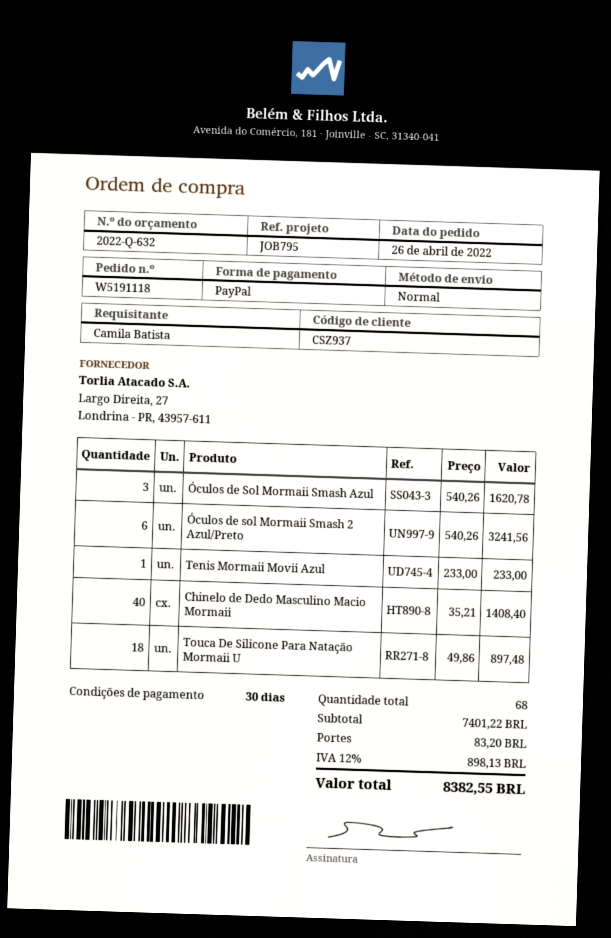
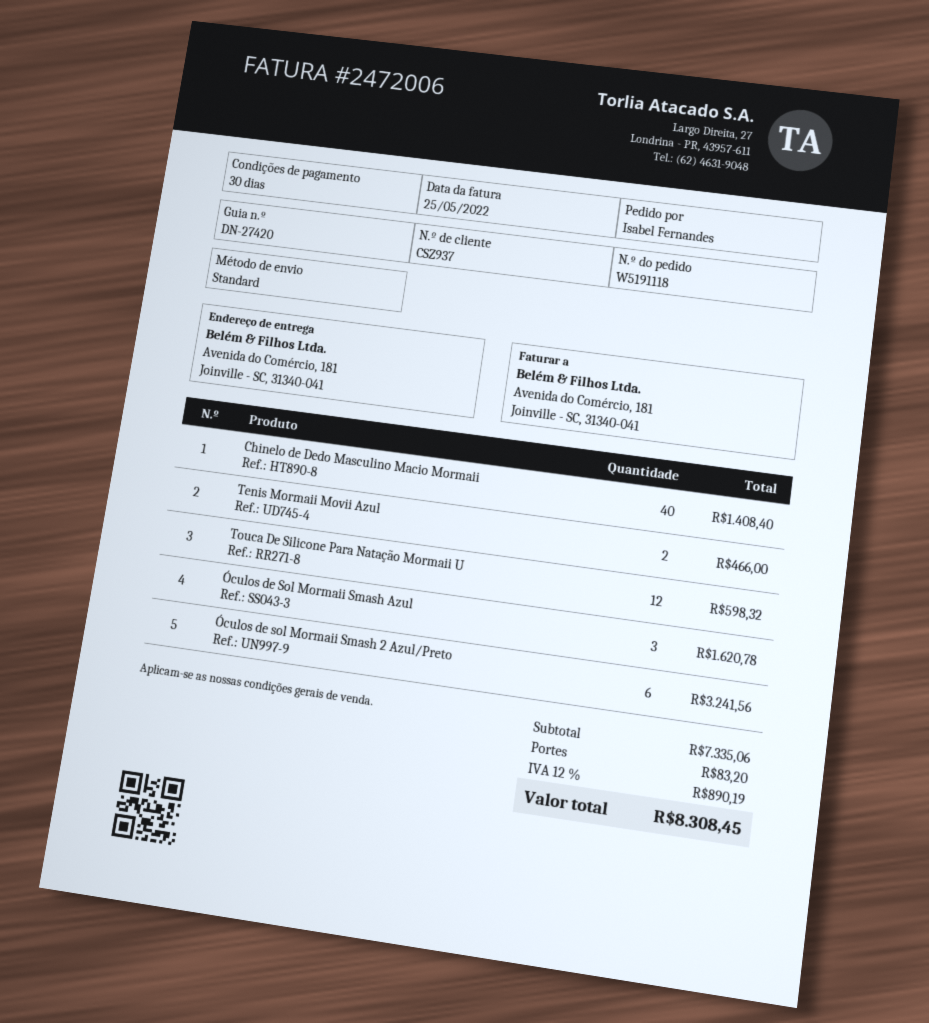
ordered by: Camila Batista -> Isabel Fernandes
Tenis Mormaii Movii Azul: 1 for 233.00 -> 2 for 466.00
Touca De Silicone Para Natação Mormaii U: 18 for 897.48 -> 12 for 598.32
subtotal: 7401.22 -> 7335.06
tax: 12% = 898.13 -> 12% = 890.19
total: 8382.55 -> 8308.45

